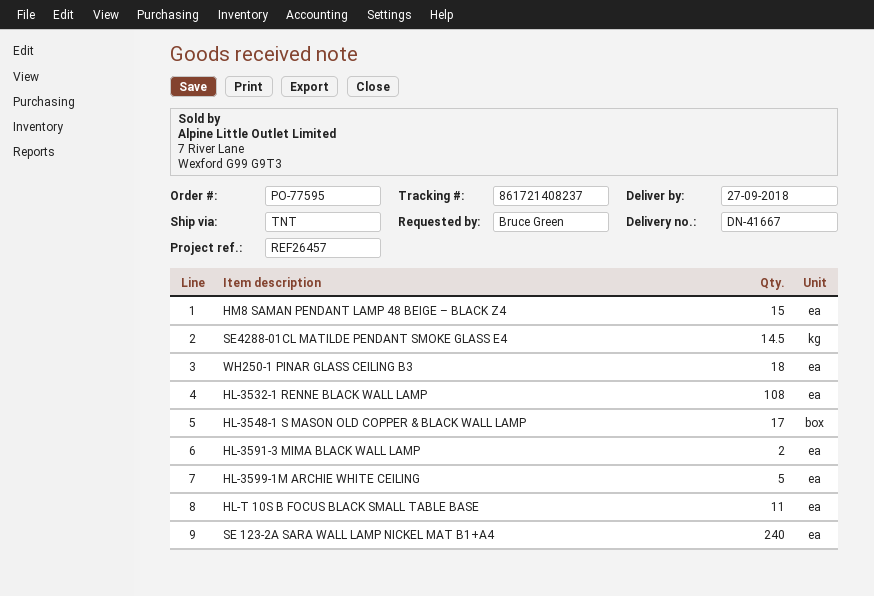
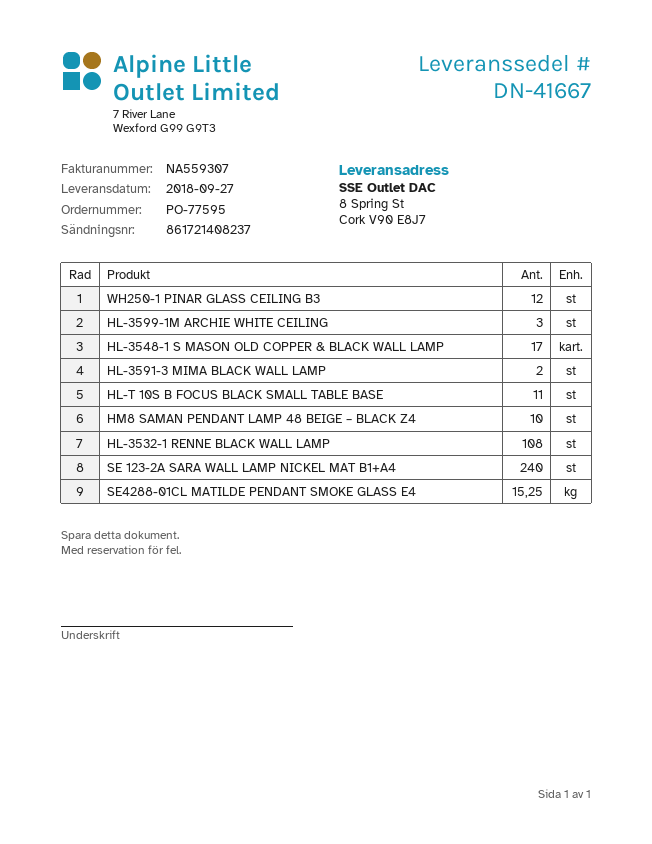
HM8 SAMAN PENDANT LAMP 48 BEIGE – BLACK Z4: 15 -> 10
SE4288-01CL MATILDE PENDANT SMOKE GLASS E4: 14.5 -> 15.25
WH250-1 PINAR GLASS CEILING B3: 18 -> 12
HL-3599-1M ARCHIE WHITE CEILING: 5 -> 3

